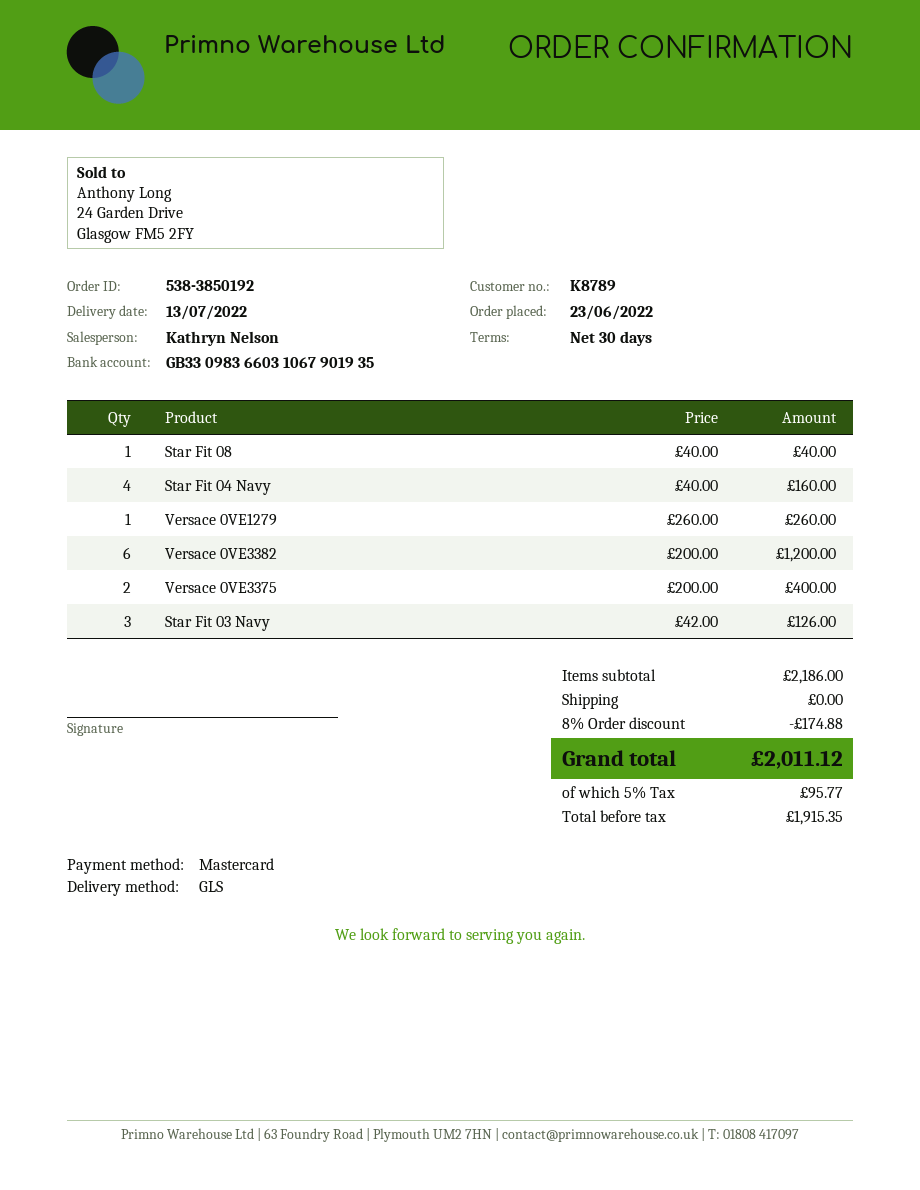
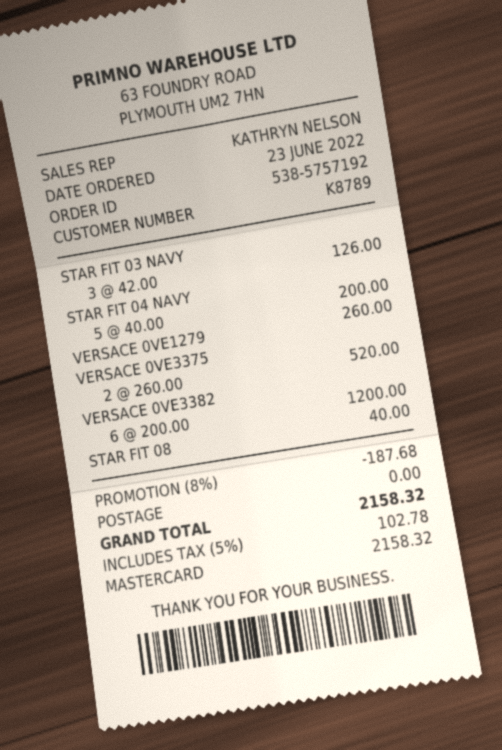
order number: 538-3850192 -> 538-5757192
Star Fit 04 Navy: 4 x 40.00 = 160.00 -> 5 x 40.00 = 200.00
Versace 0VE3375: 2 x 200.00 = 400.00 -> 2 x 260.00 = 520.00
discount: 8% = 174.88 -> 8% = 187.68
tax: 5% = 95.77 -> 5% = 102.78
total: 2011.12 -> 2158.32

